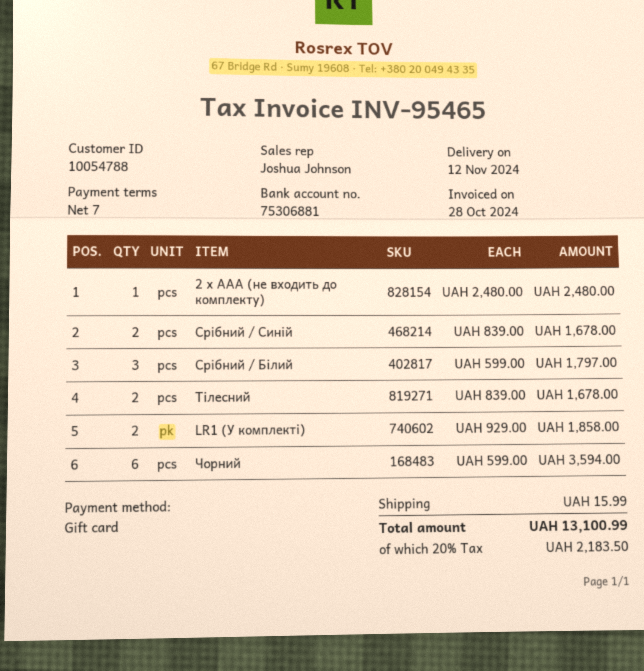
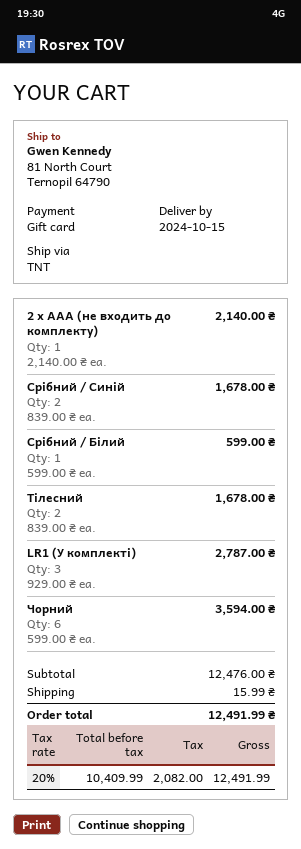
delivery date: 2024-11-12 -> 2024-10-15
2 x AAA (не входить до комплекту): 1 x 2480.00 = 2480.00 -> 1 x 2140.00 = 2140.00
Срібний / Білий: 3 x 599.00 = 1797.00 -> 1 x 599.00 = 599.00
LR1 (У комплекті): 2 x 929.00 = 1858.00 -> 3 x 929.00 = 2787.00
tax: 20% = 2183.50 -> 20% = 2082.00
total: 13100.99 -> 12491.99

